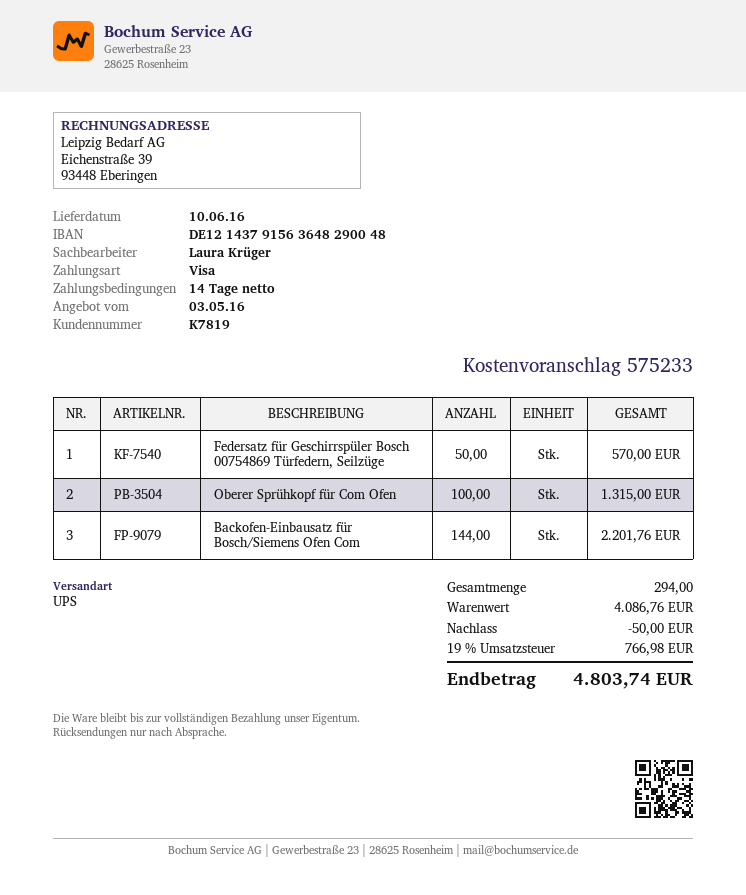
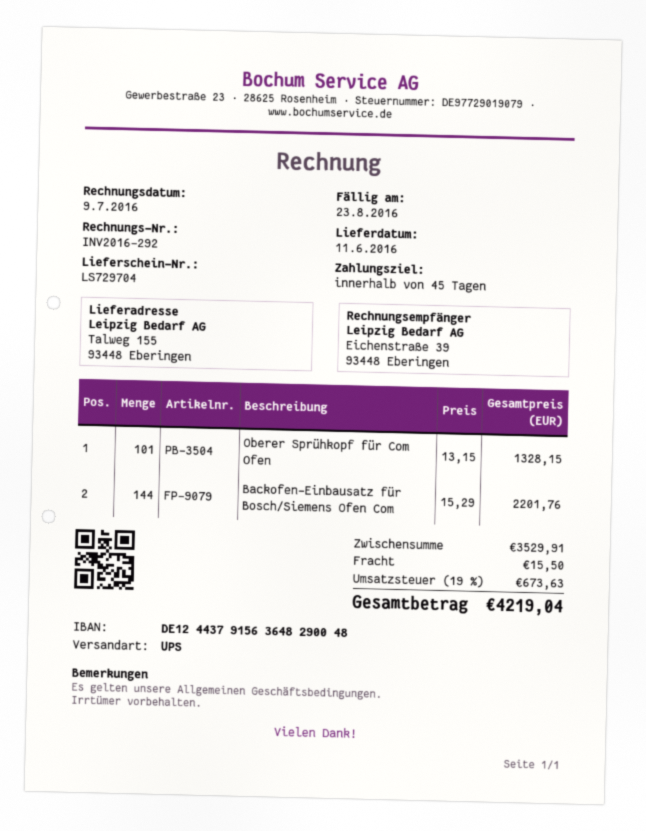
delivery date: 2016-06-10 -> 2016-06-11
payment terms: 14 days -> 45 days
bank account: DE12143791563648290048 -> DE12443791563648290048
Federsatz für Geschirrspüler Bosch 00754869 Türfedern, Seilzüge: 50 for 570.00 -> none
Oberer Sprühkopf für Com Ofen: 100 for 1315.00 -> 101 for 1328.15
subtotal: 4086.76 -> 3529.91
discount: 50.00 -> none
shipping: none -> 15.50
tax: 19% = 766.98 -> 19% = 673.63
total: 4803.74 -> 4219.04

